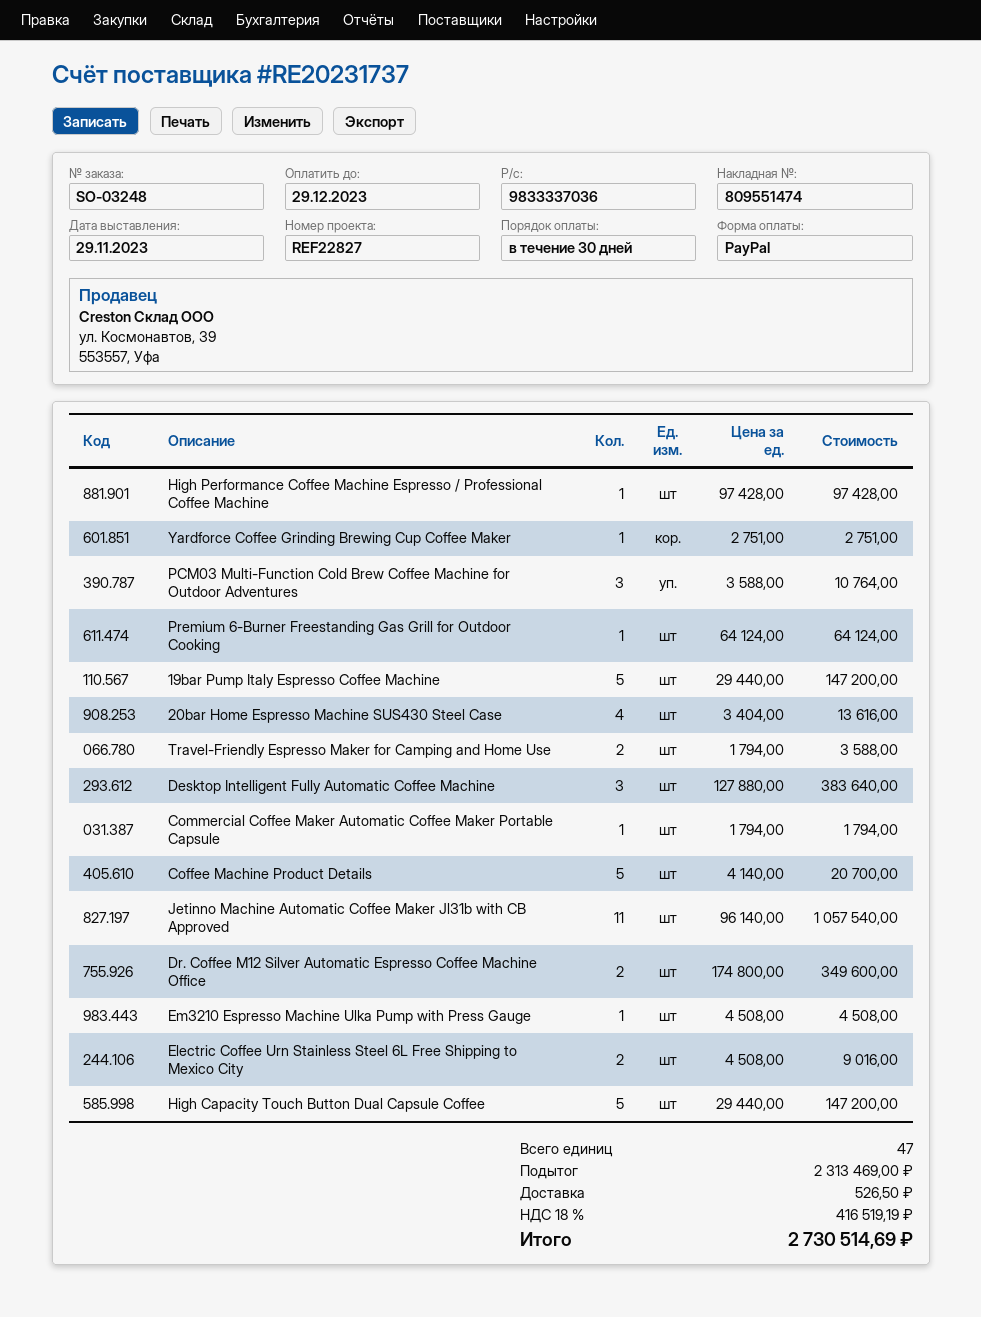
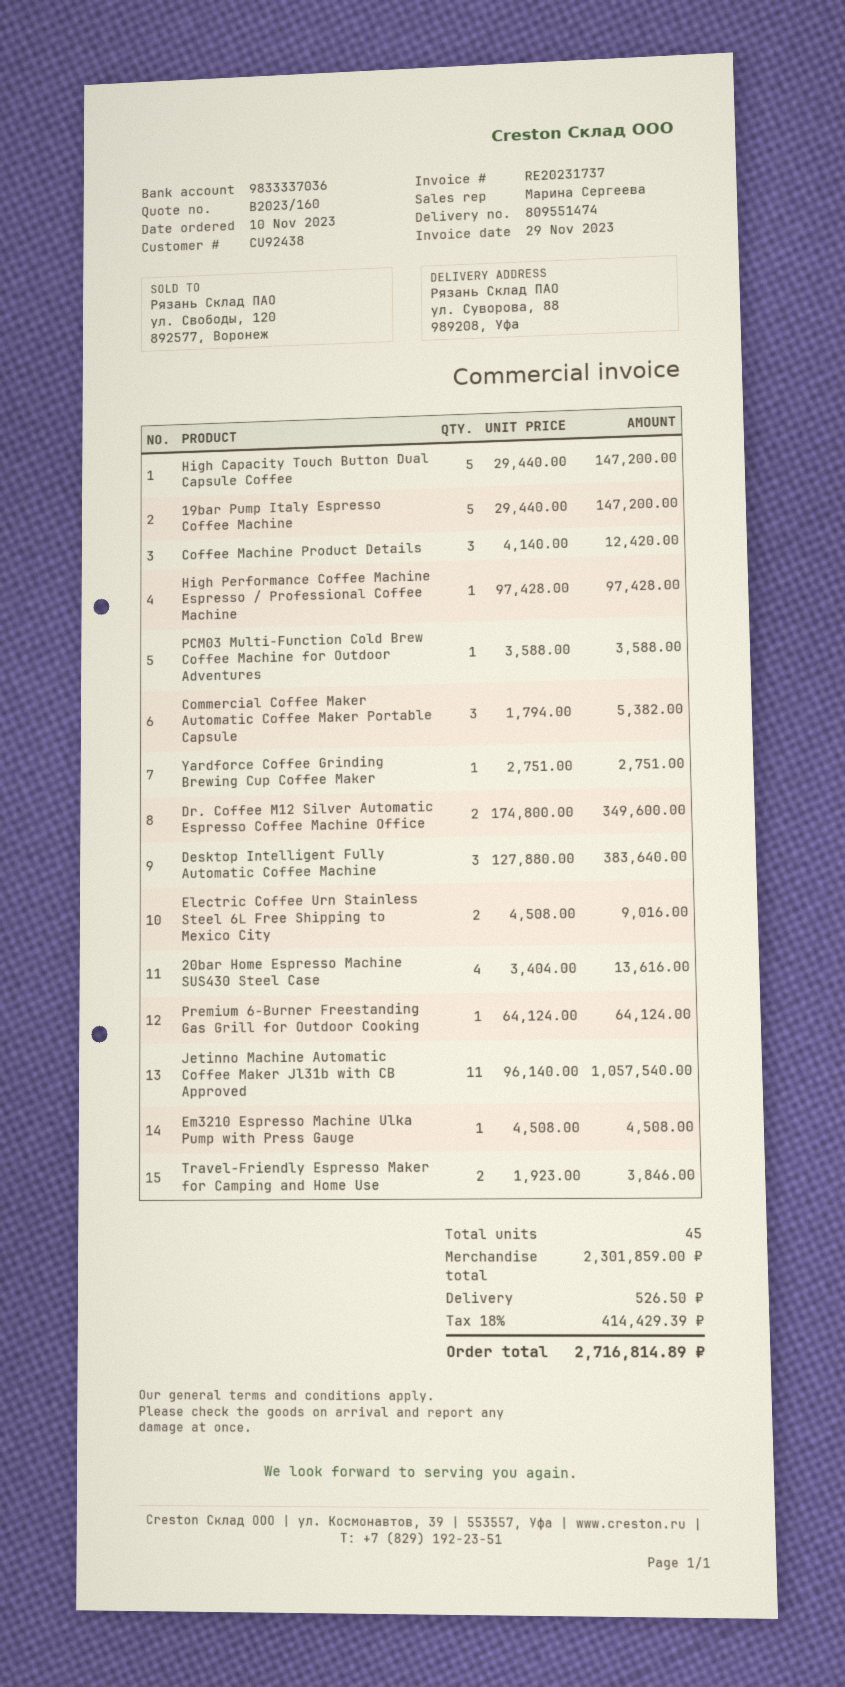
PCM03 Multi-Function Cold Brew Coffee Machine for Outdoor Adventures: 3 x 3588.00 = 10764.00 -> 1 x 3588.00 = 3588.00
Travel-Friendly Espresso Maker for Camping and Home Use: 2 x 1794.00 = 3588.00 -> 2 x 1923.00 = 3846.00
Commercial Coffee Maker Automatic Coffee Maker Portable Capsule: 1 x 1794.00 = 1794.00 -> 3 x 1794.00 = 5382.00
Coffee Machine Product Details: 5 x 4140.00 = 20700.00 -> 3 x 4140.00 = 12420.00
total quantity: 47 -> 45
subtotal: 2313469.00 -> 2301859.00
tax: 18% = 416519.19 -> 18% = 414429.39
total: 2730514.69 -> 2716814.89

